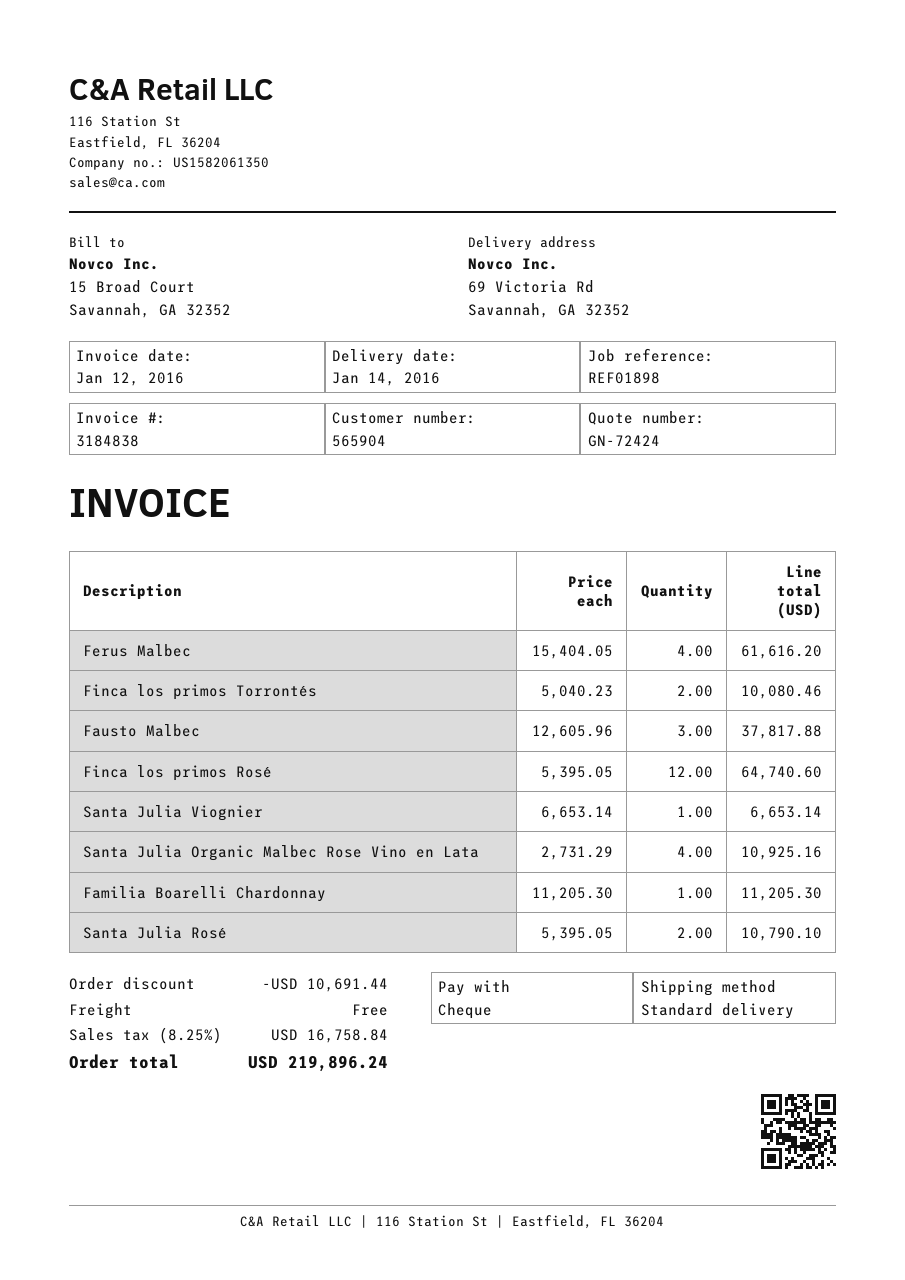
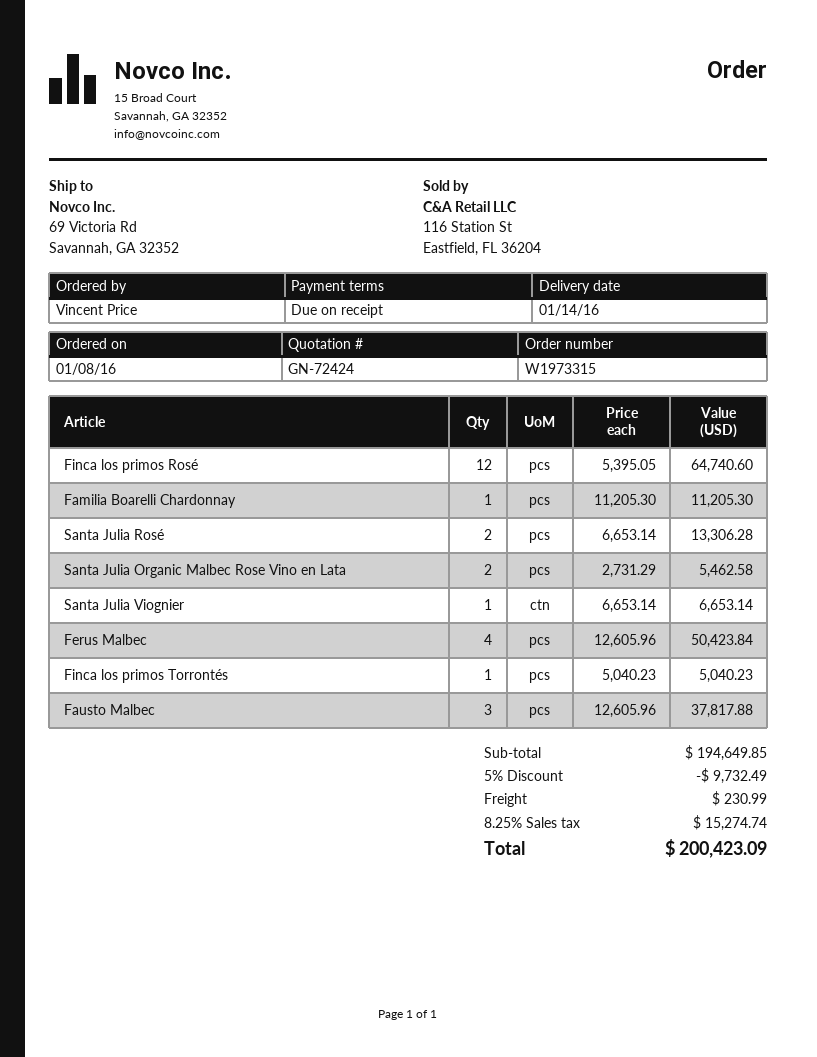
Ferus Malbec: 4 x 15404.05 = 61616.20 -> 4 x 12605.96 = 50423.84
Finca los primos Torrontés: 2 x 5040.23 = 10080.46 -> 1 x 5040.23 = 5040.23
Santa Julia Organic Malbec Rose Vino en Lata: 4 x 2731.29 = 10925.16 -> 2 x 2731.29 = 5462.58
Santa Julia Rosé: 2 x 5395.05 = 10790.10 -> 2 x 6653.14 = 13306.28
discount: 10691.44 -> 9732.49
shipping: 0.00 -> 230.99
tax: 8.25% = 16758.84 -> 8.25% = 15274.74
total: 219896.24 -> 200423.09

